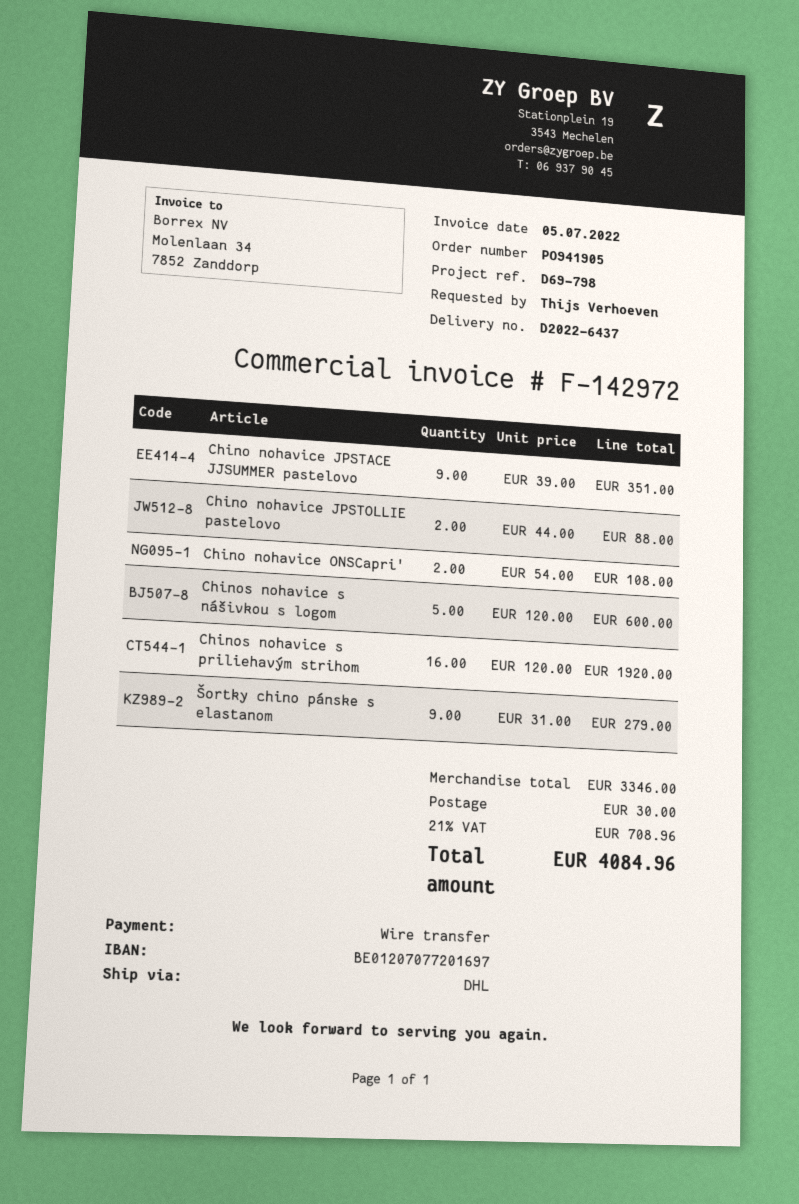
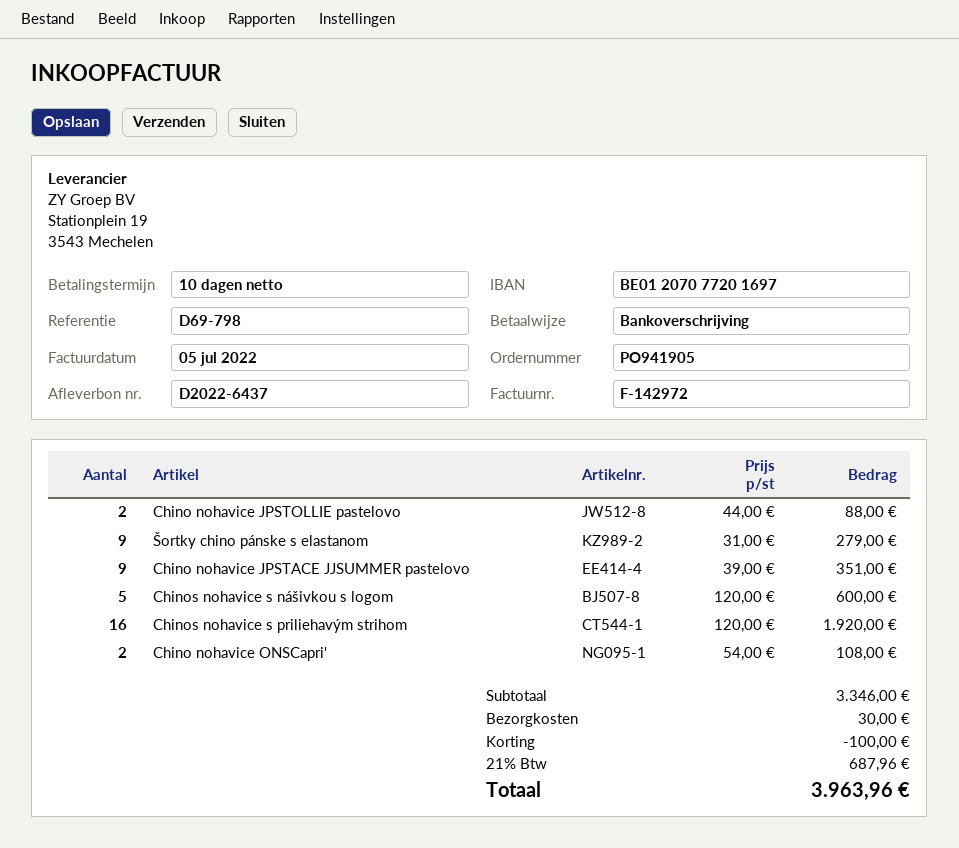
discount: none -> 100.00
tax: 21% = 708.96 -> 21% = 687.96
total: 4084.96 -> 3963.96

